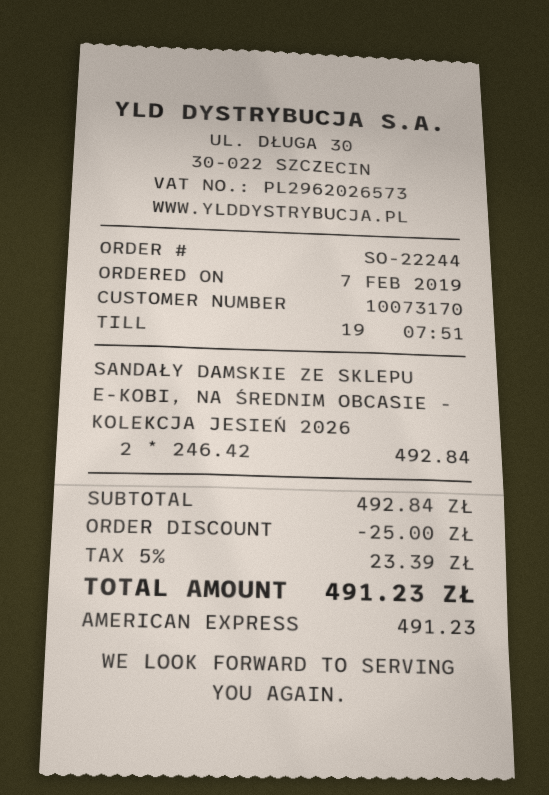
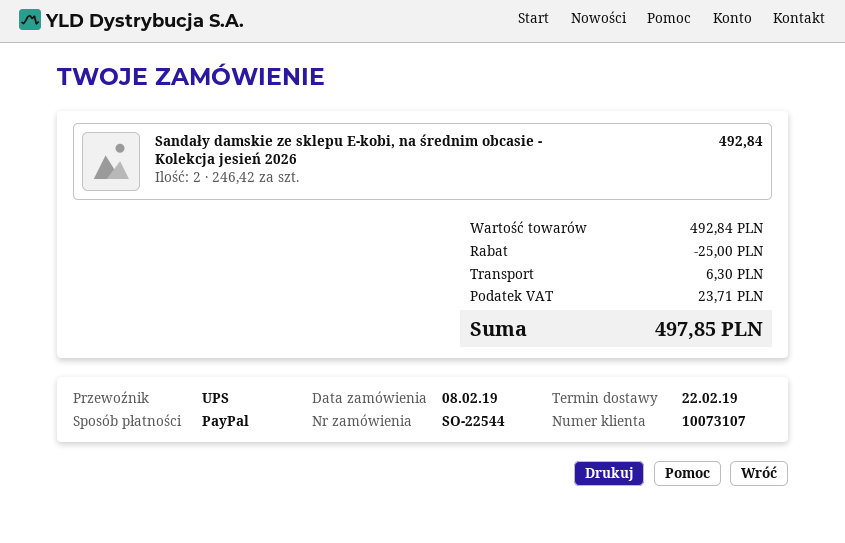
order number: SO-22244 -> SO-22544
order date: 2019-02-07 -> 2019-02-08
customer number: 10073170 -> 10073107
payment method: American Express -> PayPal
shipping: none -> 6.30
tax: 23.39 -> 23.71
total: 491.23 -> 497.85

